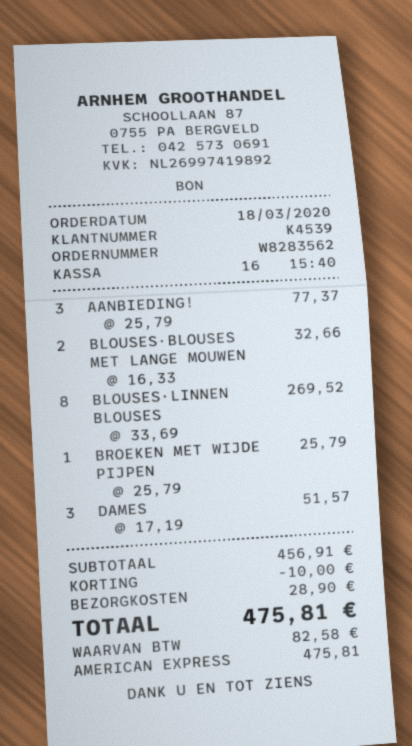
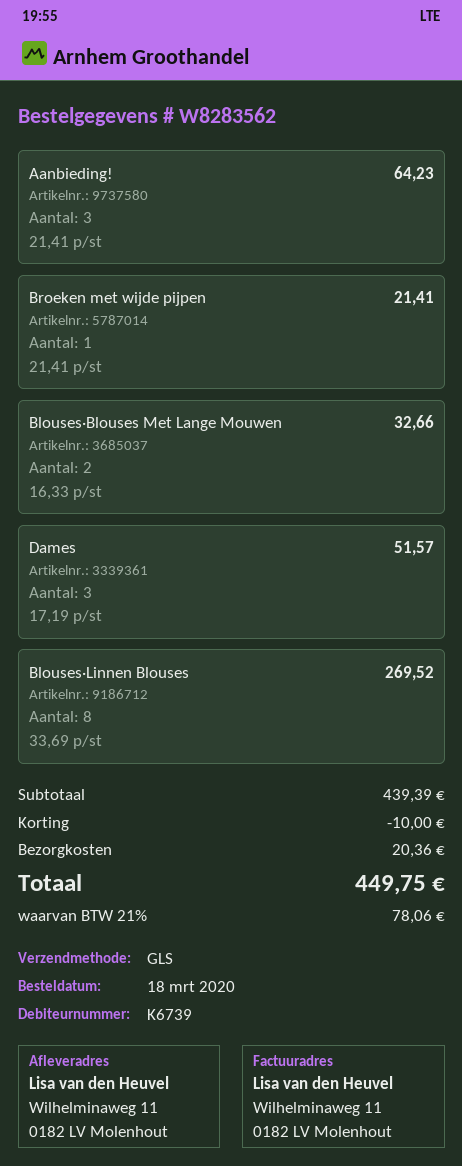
customer number: K4539 -> K6739
AANBIEDING!: 3 x 25.79 = 77.37 -> 3 x 21.41 = 64.23
BROEKEN MET WIJDE PIJPEN: 1 x 25.79 = 25.79 -> 1 x 21.41 = 21.41
subtotal: 456.91 -> 439.39
shipping: 28.90 -> 20.36
tax: 82.58 -> 78.06
total: 475.81 -> 449.75

